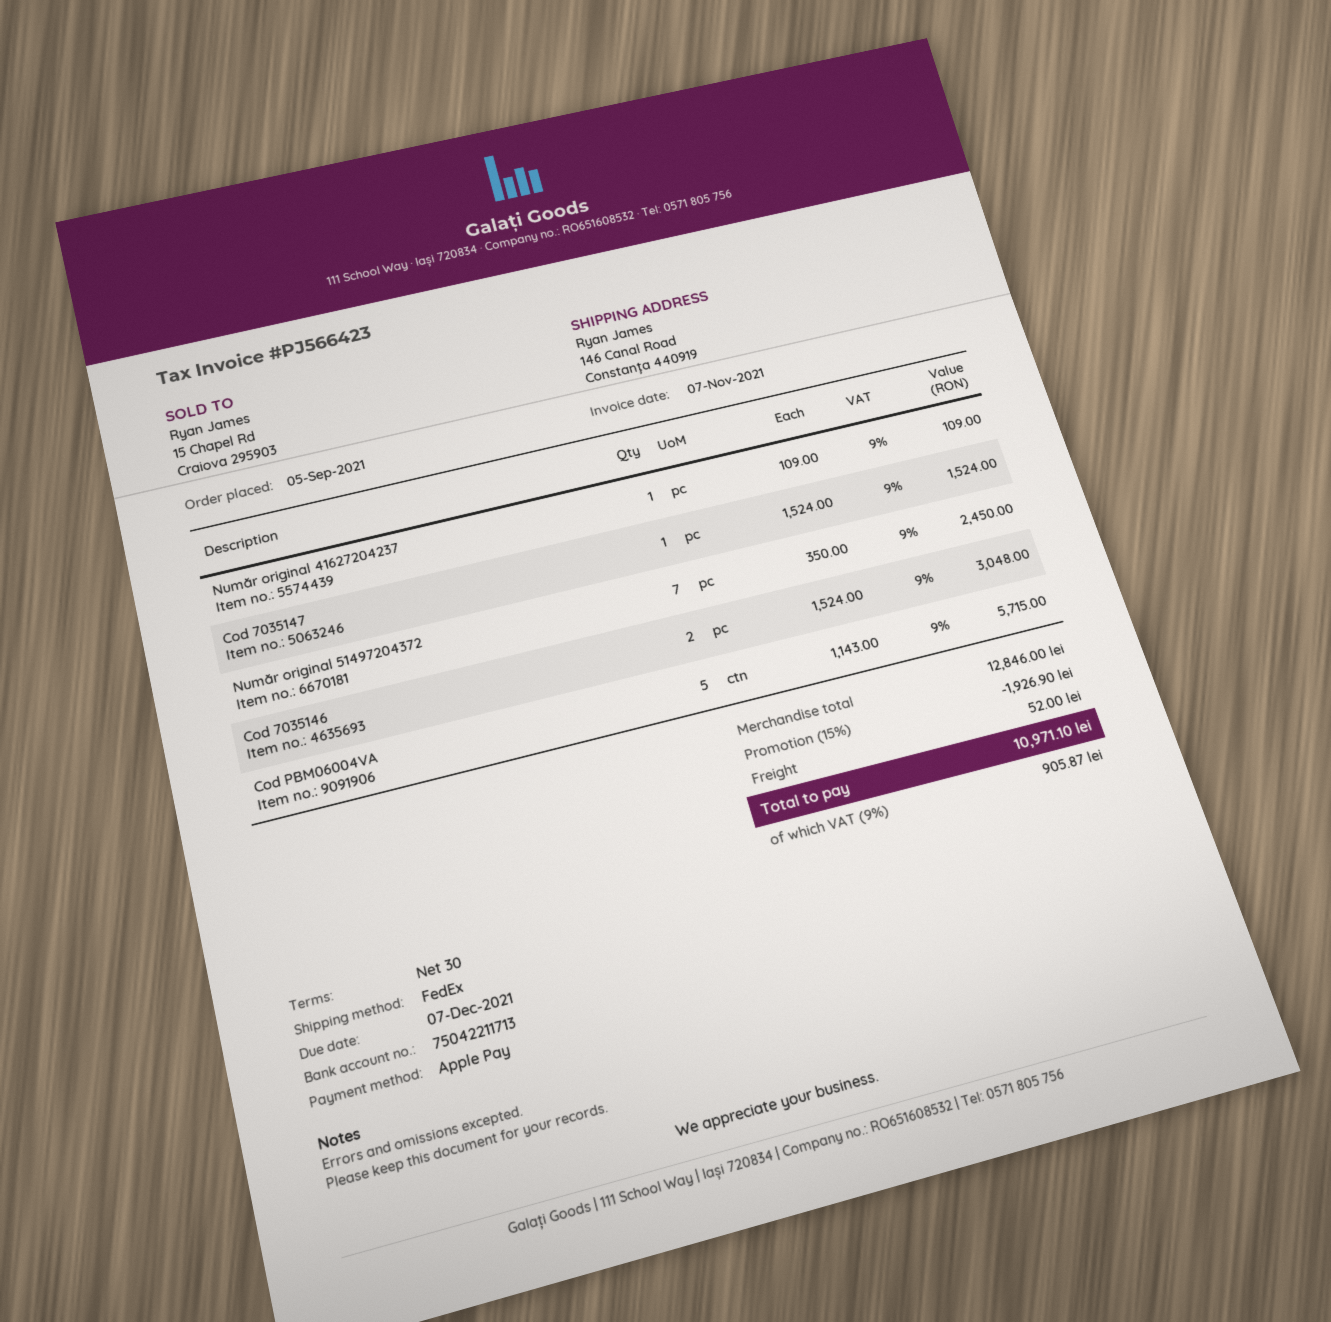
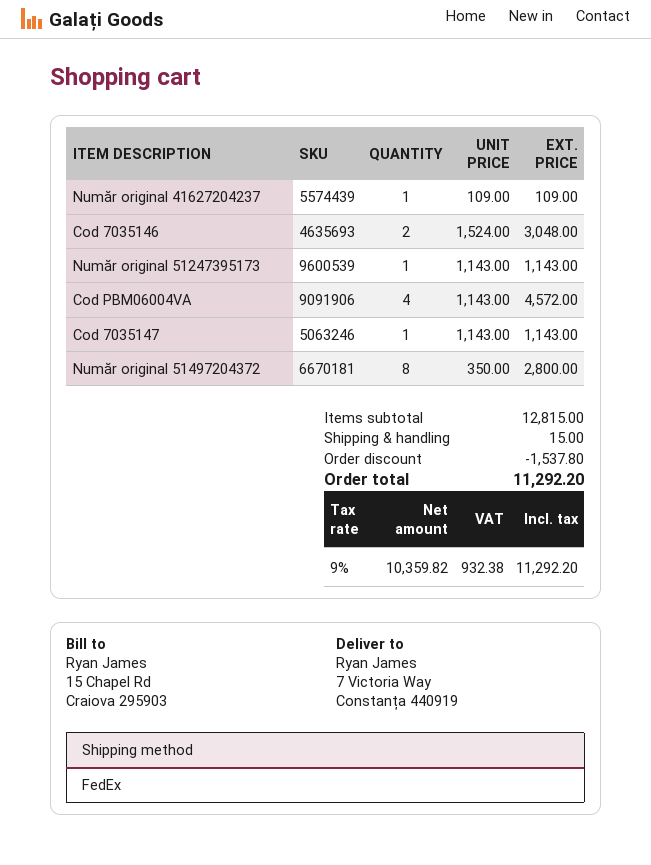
ship to: 146 Canal Road, Constanța 440919 -> 7 Victoria Way, Constanța 440919
Cod 7035147: 1 x 1524.00 = 1524.00 -> 1 x 1143.00 = 1143.00
Număr original 51497204372: 7 x 350.00 = 2450.00 -> 8 x 350.00 = 2800.00
Cod PBM06004VA: 5 x 1143.00 = 5715.00 -> 4 x 1143.00 = 4572.00
Număr original 51247395173: none -> 1 x 1143.00 = 1143.00
subtotal: 12846.00 -> 12815.00
discount: 1926.90 -> 1537.80
shipping: 52.00 -> 15.00
tax: 9% = 905.87 -> 9% = 932.38
total: 10971.10 -> 11292.20

